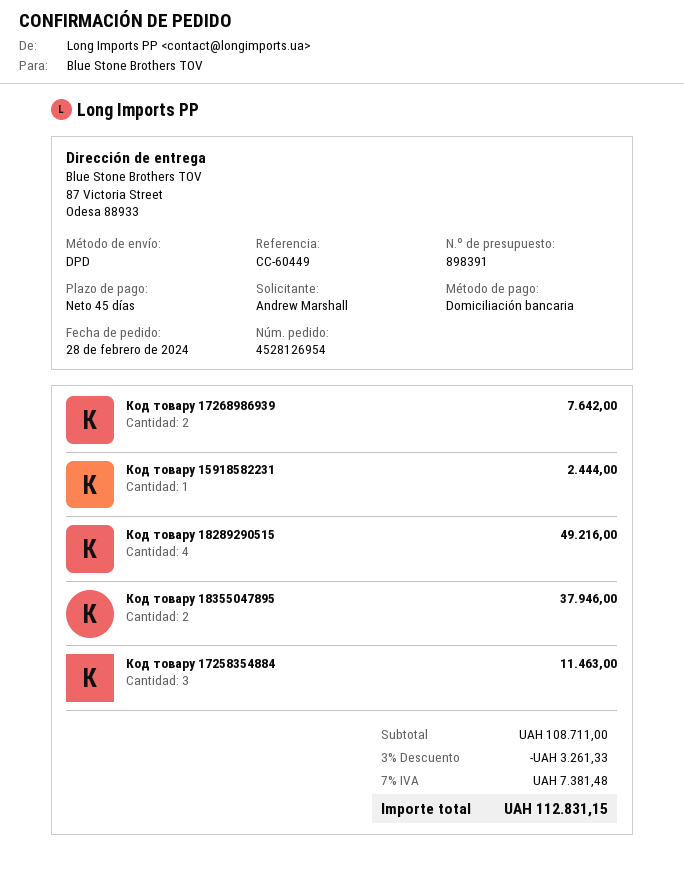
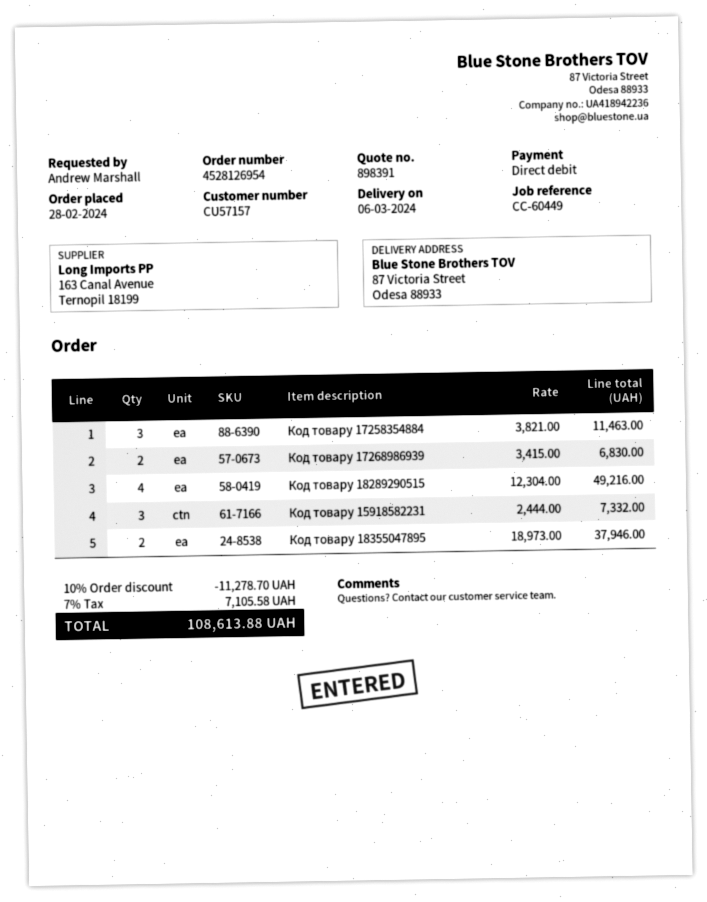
Код товару 17268986939: 2 for 7642.00 -> 2 for 6830.00
Код товару 15918582231: 1 for 2444.00 -> 3 for 7332.00
discount: 3% = 3261.33 -> 10% = 11278.70
tax: 7% = 7381.48 -> 7% = 7105.58
total: 112831.15 -> 108613.88

